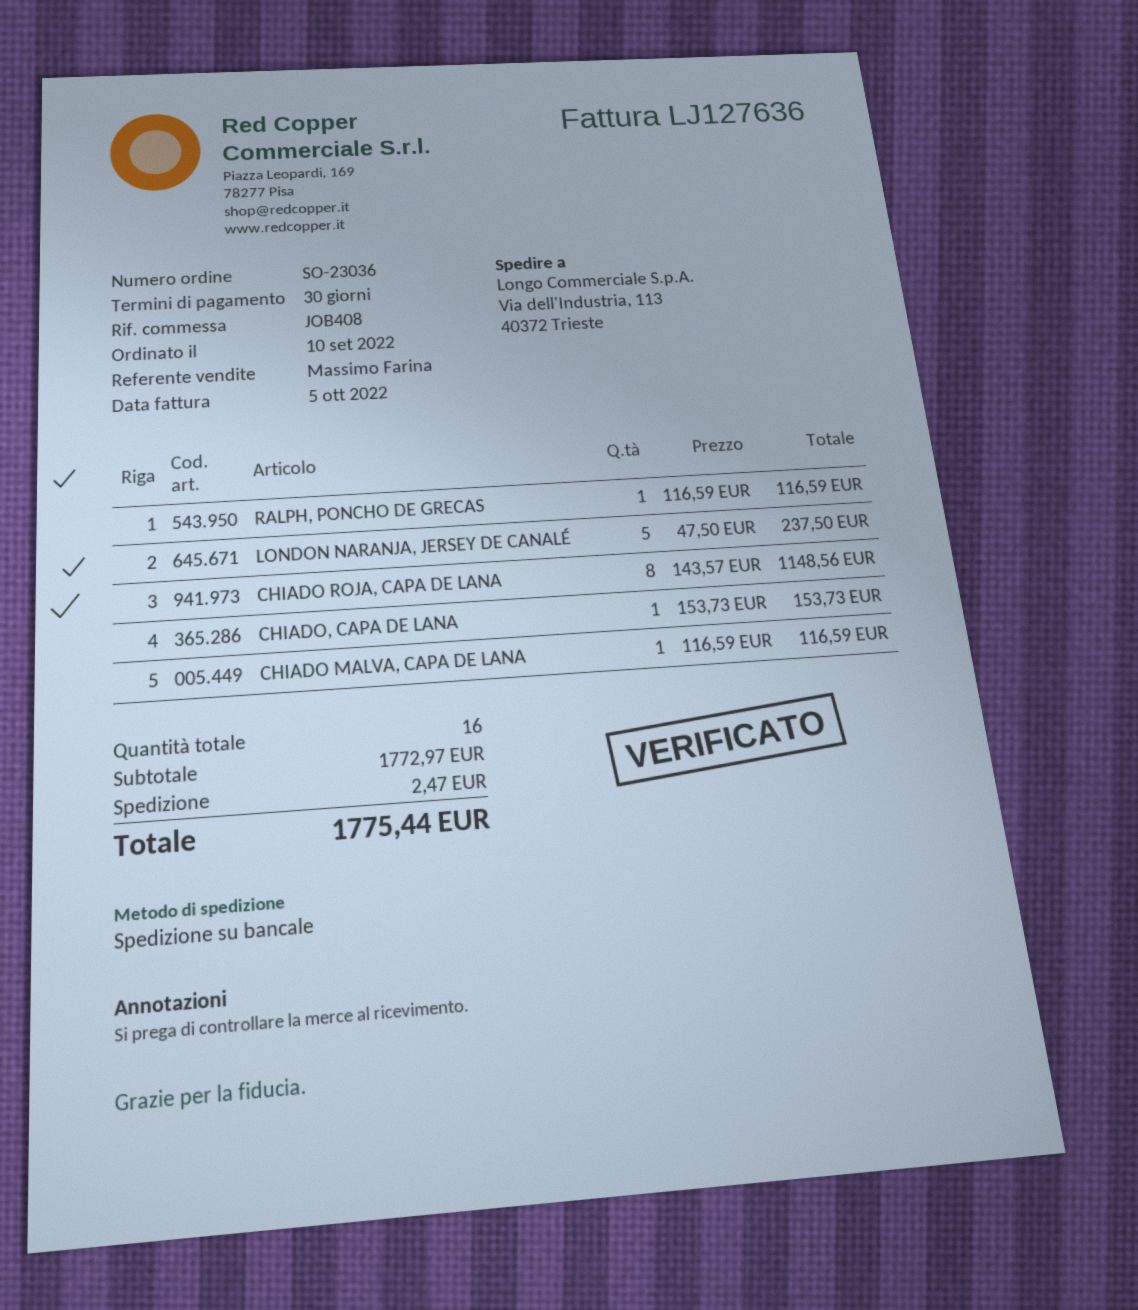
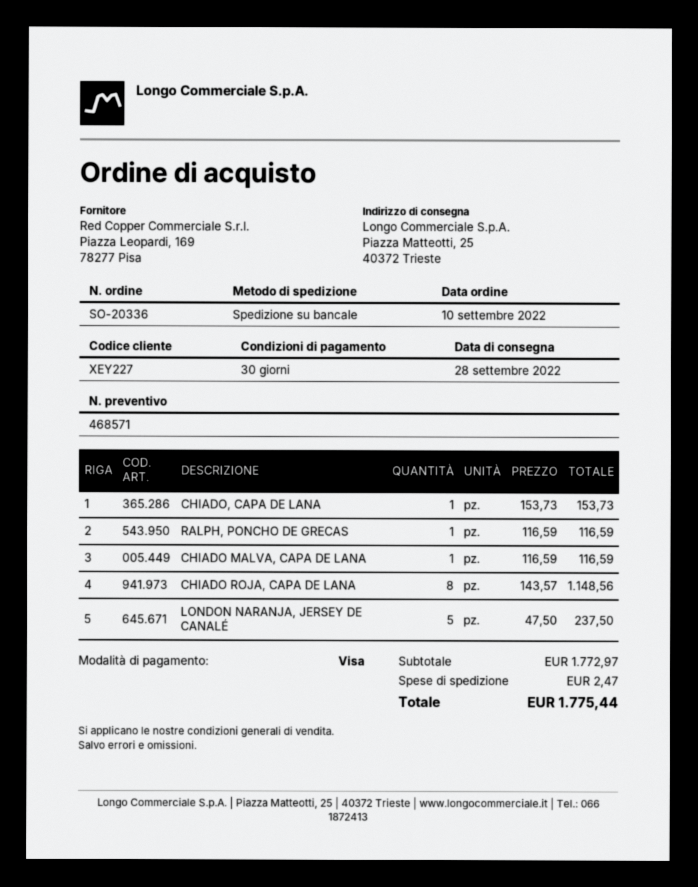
order number: SO-23036 -> SO-20336
ship to: Via dell'Industria, 113, 40372 Trieste -> Piazza Matteotti, 25, 40372 Trieste

